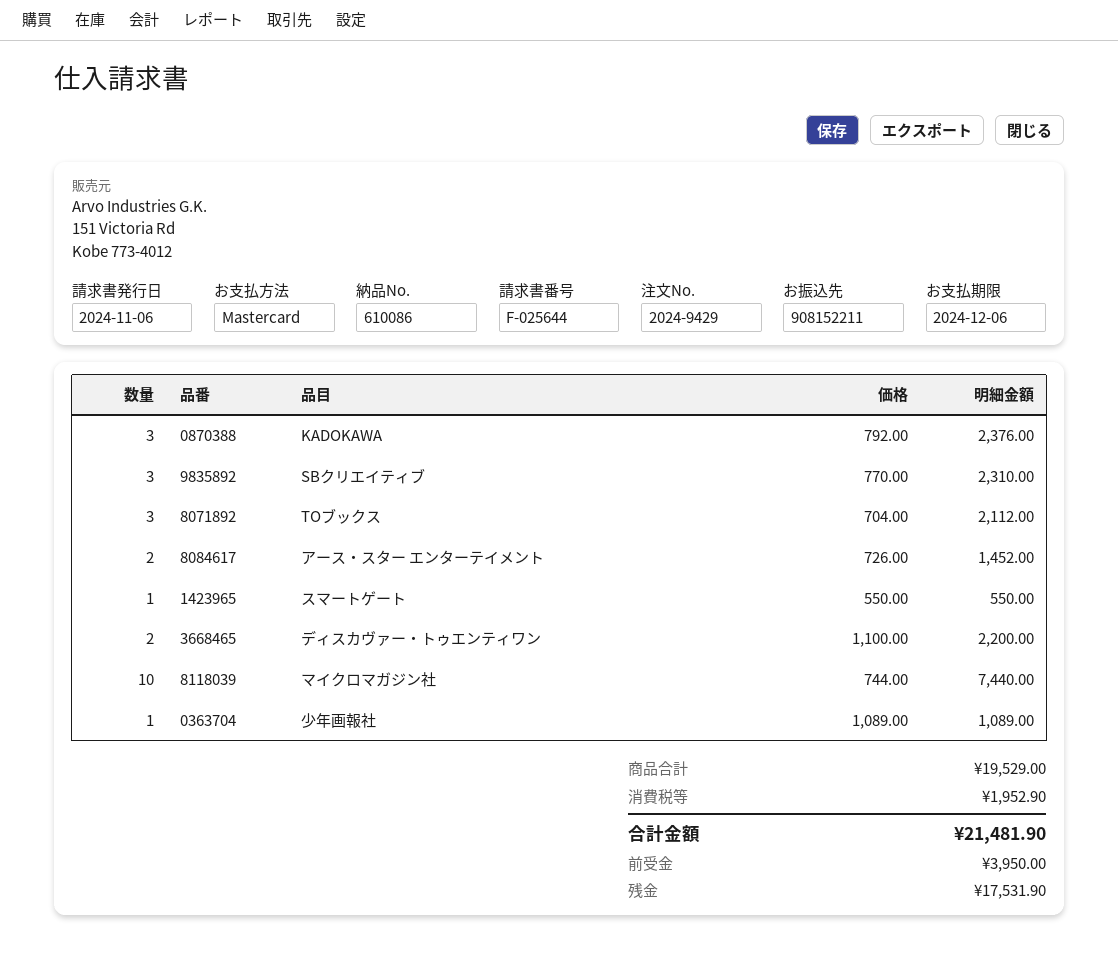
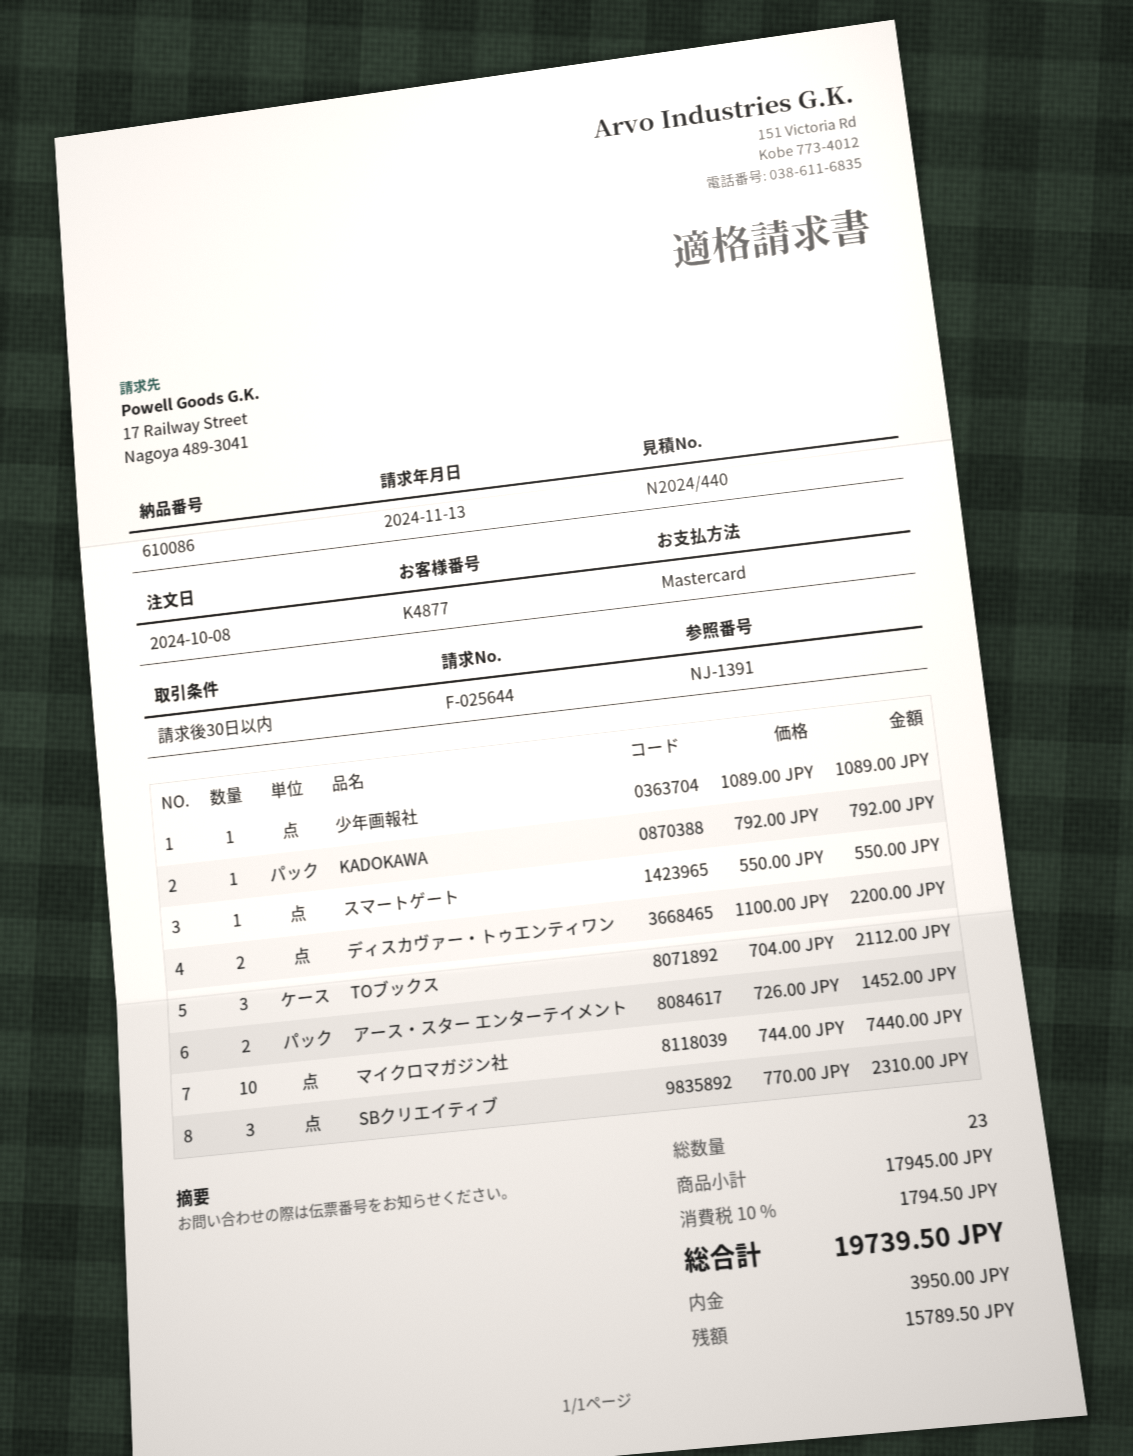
invoice date: 2024-11-06 -> 2024-11-13
KADOKAWA: 3 x 792.00 = 2376.00 -> 1 x 792.00 = 792.00
subtotal: 19529.00 -> 17945.00
tax: 1952.90 -> 1794.50
total: 21481.90 -> 19739.50
balance: 17531.90 -> 15789.50

